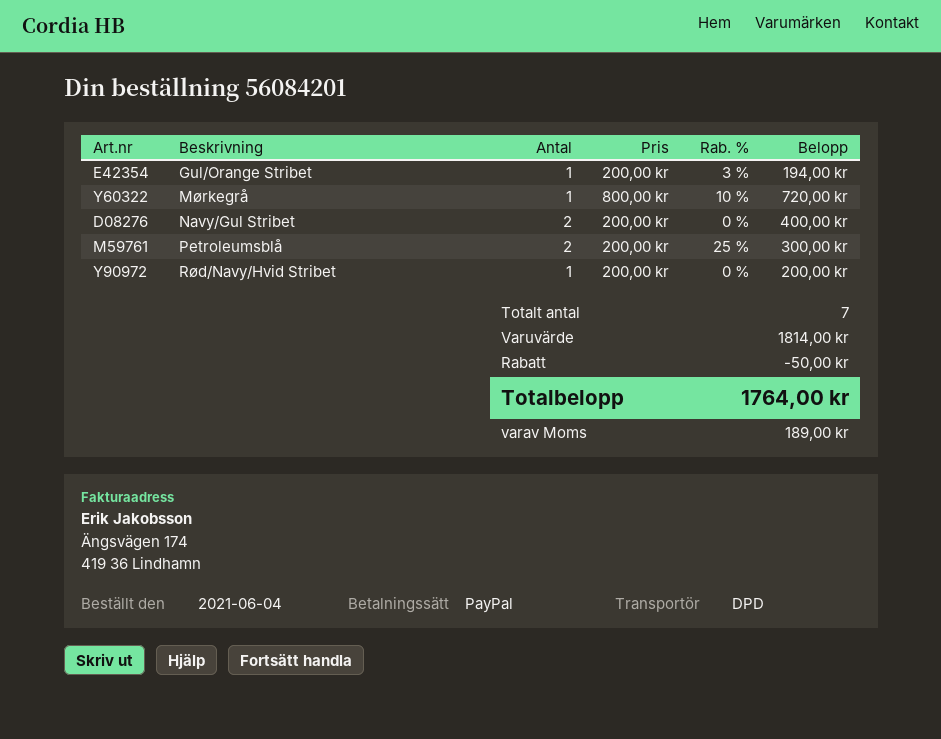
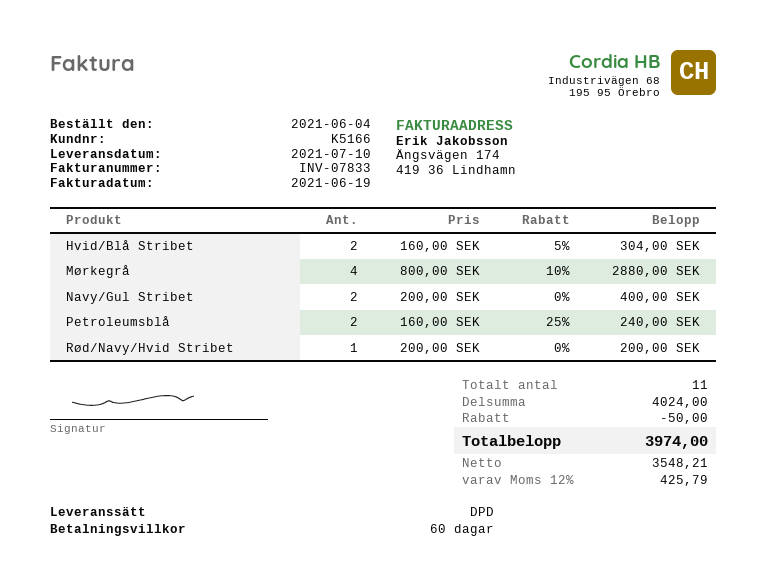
Gul/Orange Stribet: 1 x 200.00 - 3% = 194.00 -> none
Mørkegrå: 1 x 800.00 - 10% = 720.00 -> 4 x 800.00 - 10% = 2880.00
Petroleumsblå: 2 x 200.00 - 25% = 300.00 -> 2 x 160.00 - 25% = 240.00
Hvid/Blå Stribet: none -> 2 x 160.00 - 5% = 304.00
total quantity: 7 -> 11
subtotal: 1814.00 -> 4024.00
tax: 189.00 -> 425.79
total: 1764.00 -> 3974.00

